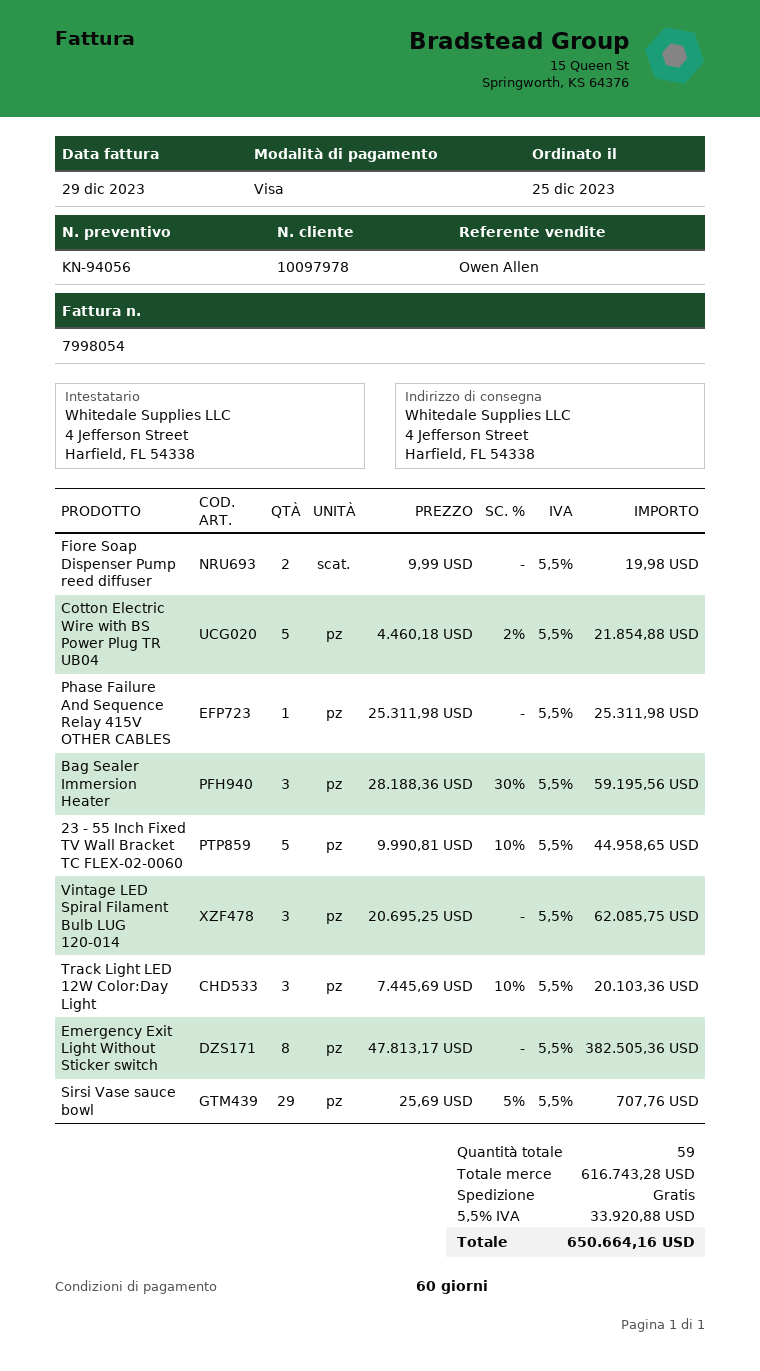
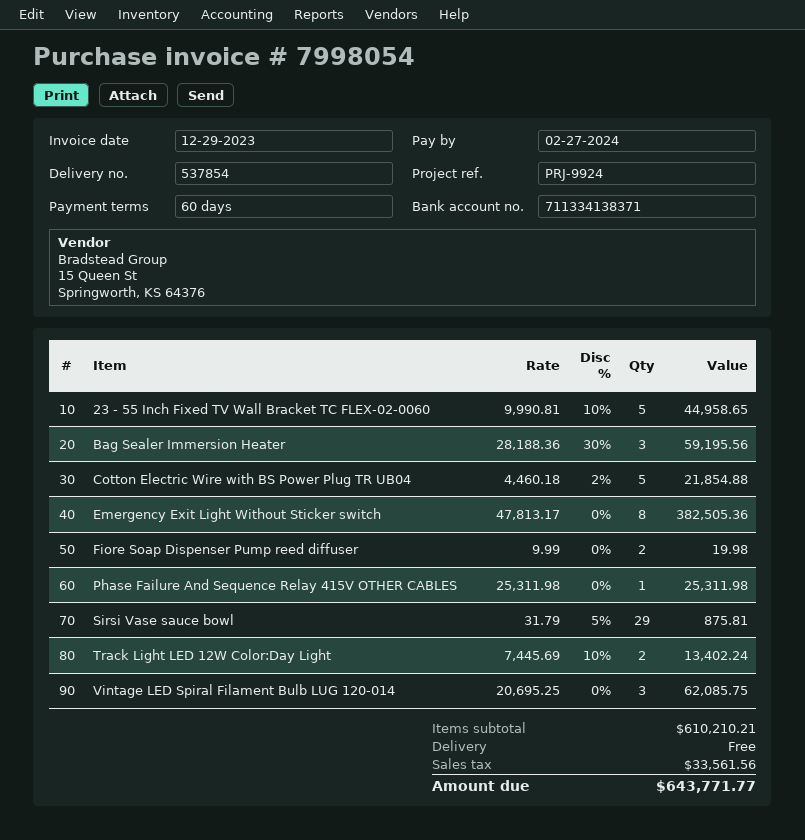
Track Light LED 12W Color:Day Light: 3 x 7445.69 - 10% = 20103.36 -> 2 x 7445.69 - 10% = 13402.24
Sirsi Vase sauce bowl: 29 x 25.69 - 5% = 707.76 -> 29 x 31.79 - 5% = 875.81
subtotal: 616743.28 -> 610210.21
tax: 33920.88 -> 33561.56
total: 650664.16 -> 643771.77

